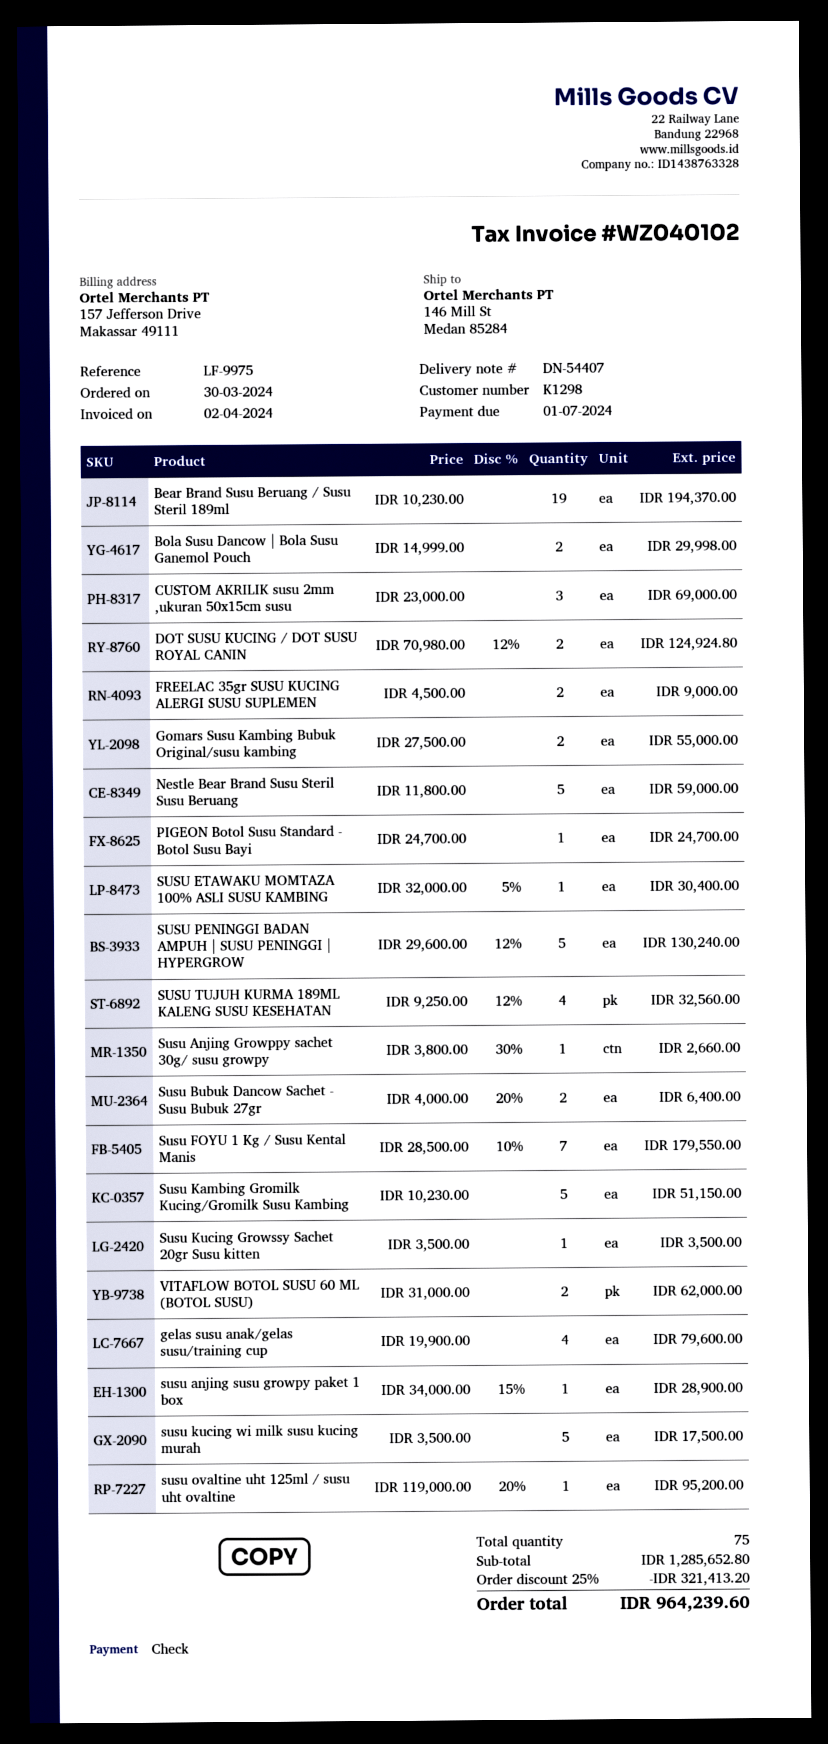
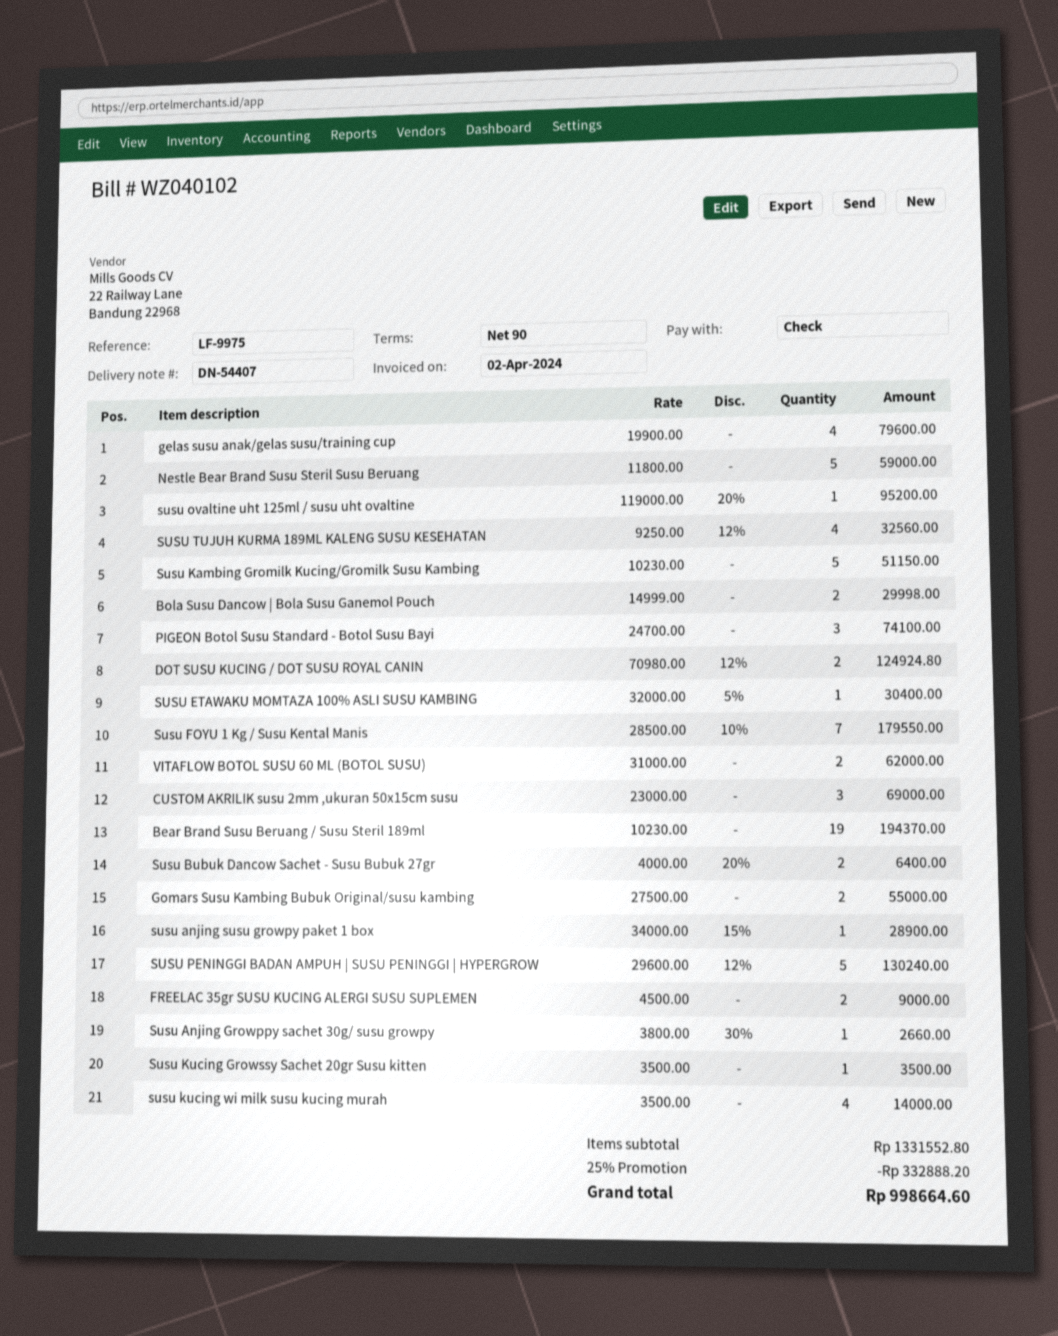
PIGEON Botol Susu Standard - Botol Susu Bayi: 1 x 24700.00 = 24700.00 -> 3 x 24700.00 = 74100.00
susu kucing wi milk susu kucing murah: 5 x 3500.00 = 17500.00 -> 4 x 3500.00 = 14000.00
subtotal: 1285652.80 -> 1331552.80
discount: 25% = 321413.20 -> 25% = 332888.20
total: 964239.60 -> 998664.60

